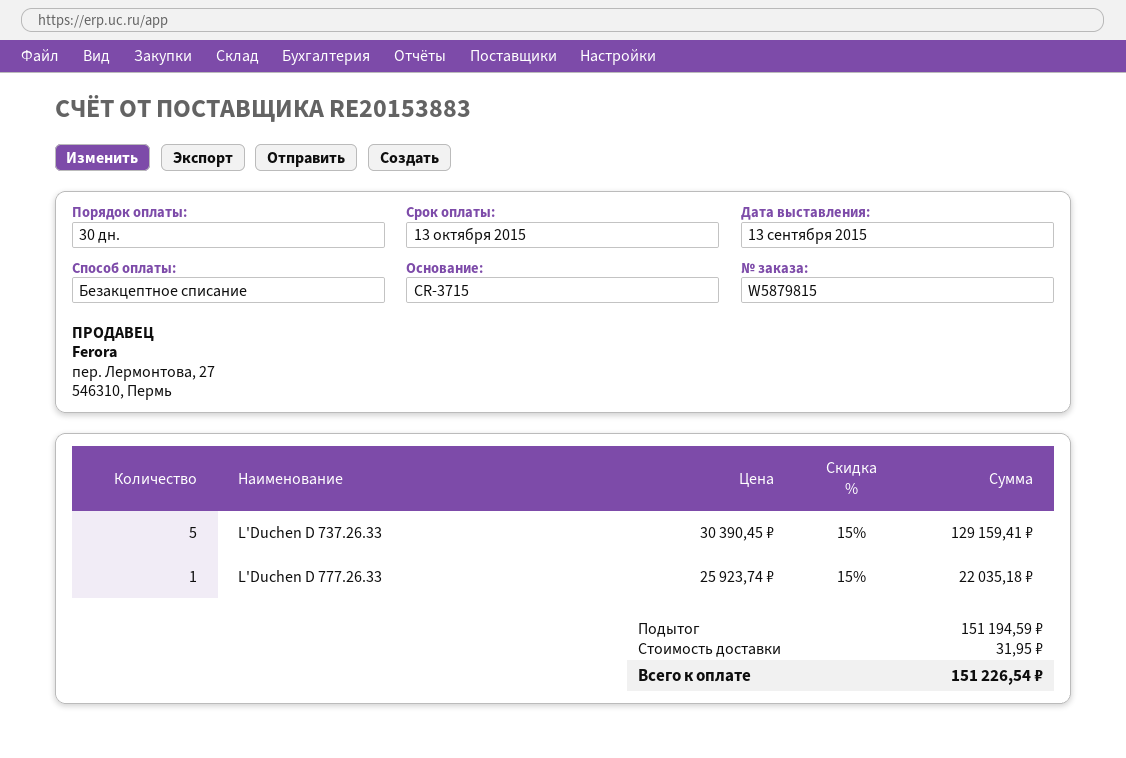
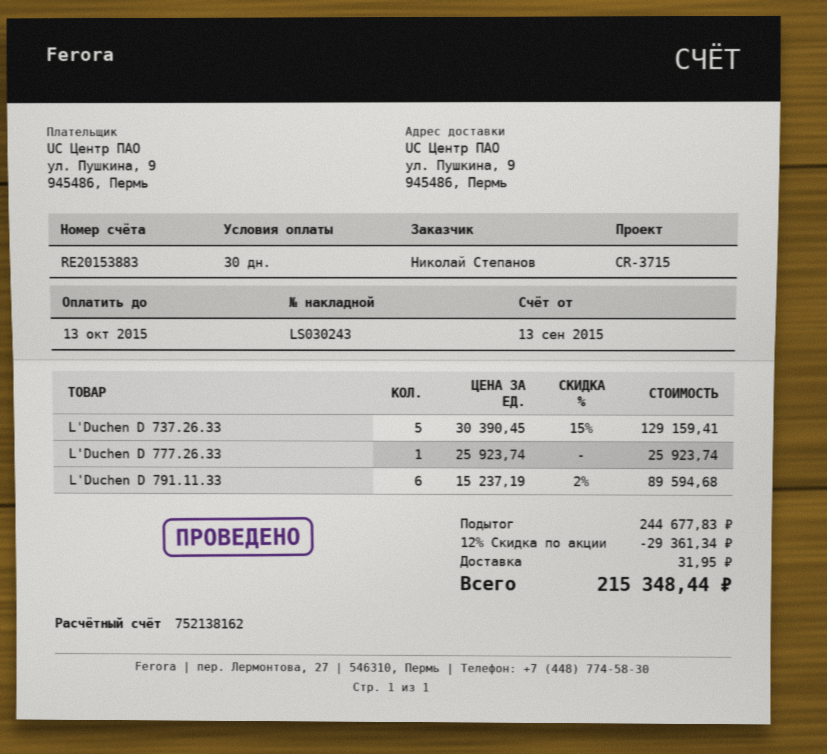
L'Duchen D 777.26.33: 1 x 25923.74 - 15% = 22035.18 -> 1 x 25923.74 = 25923.74
L'Duchen D 791.11.33: none -> 6 x 15237.19 - 2% = 89594.68
subtotal: 151194.59 -> 244677.83
discount: none -> 12% = 29361.34
total: 151226.54 -> 215348.44

